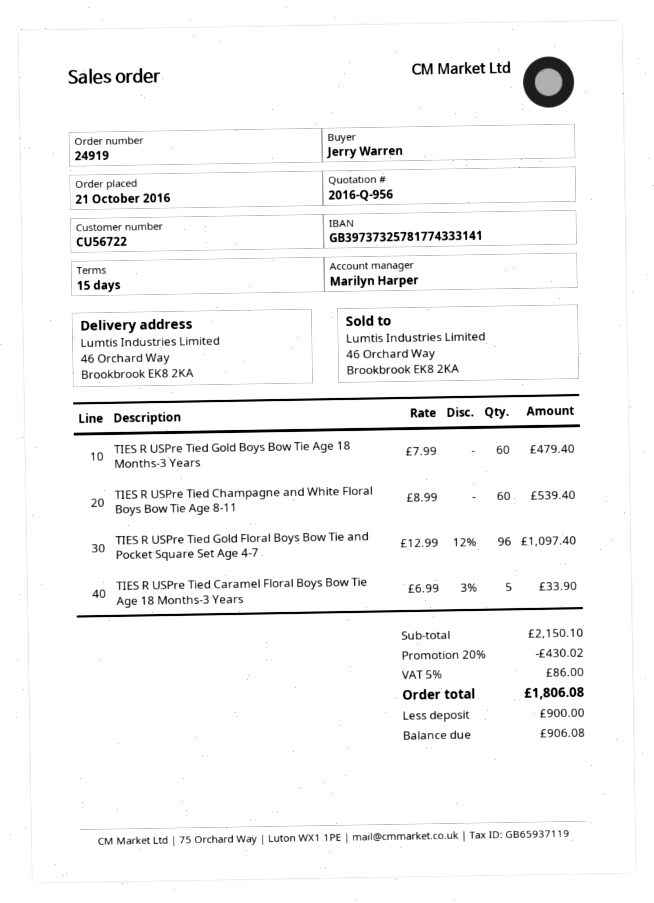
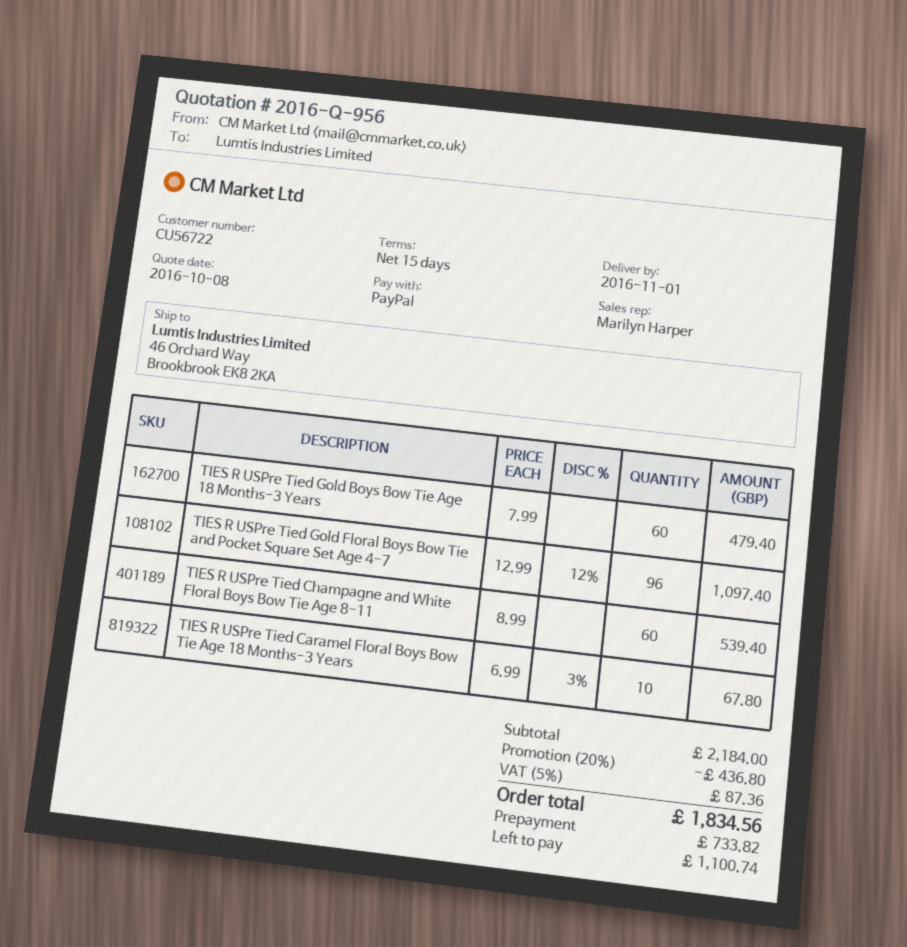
TIES R USPre Tied Caramel Floral Boys Bow Tie Age 18 Months-3 Years: 5 x 6.99 - 3% = 33.90 -> 10 x 6.99 - 3% = 67.80
subtotal: 2150.10 -> 2184.00
discount: 20% = 430.02 -> 20% = 436.80
tax: 5% = 86.00 -> 5% = 87.36
total: 1806.08 -> 1834.56
deposit: 900.00 -> 733.82
balance: 906.08 -> 1100.74

